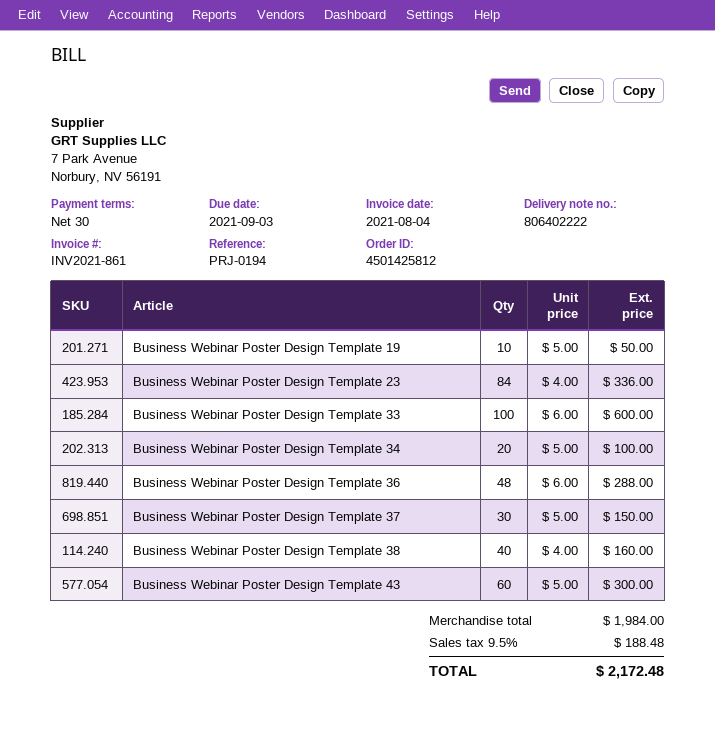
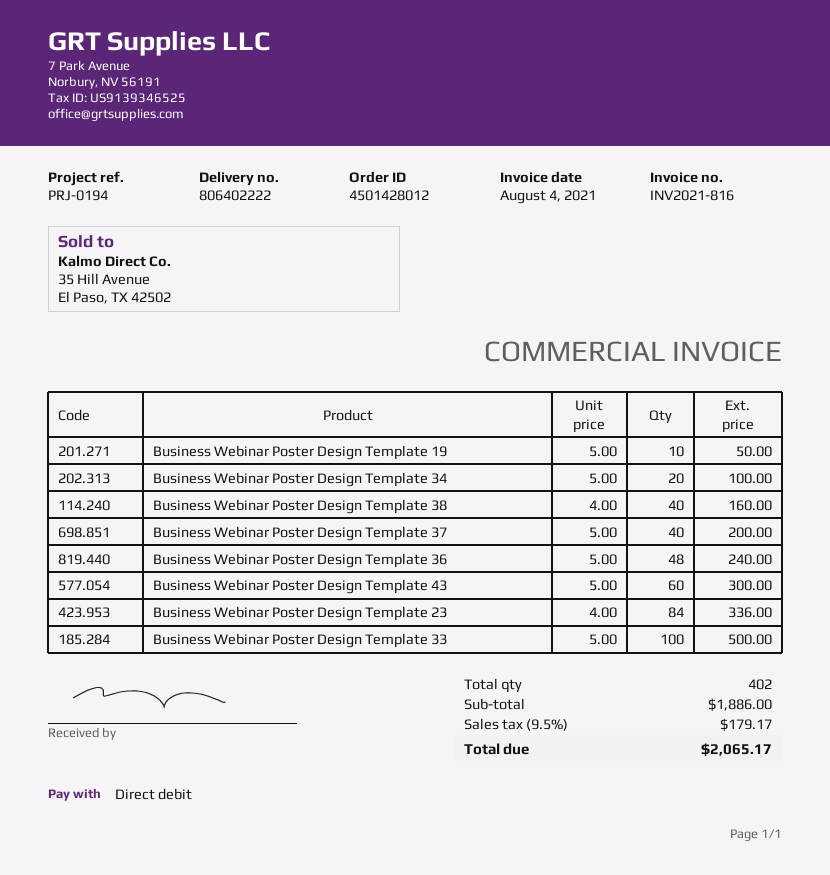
order number: 4501425812 -> 4501428012
invoice number: INV2021-861 -> INV2021-816
Business Webinar Poster Design Template 33: 100 x 6.00 = 600.00 -> 100 x 5.00 = 500.00
Business Webinar Poster Design Template 36: 48 x 6.00 = 288.00 -> 48 x 5.00 = 240.00
Business Webinar Poster Design Template 37: 30 x 5.00 = 150.00 -> 40 x 5.00 = 200.00
subtotal: 1984.00 -> 1886.00
tax: 9.5% = 188.48 -> 9.5% = 179.17
total: 2172.48 -> 2065.17

